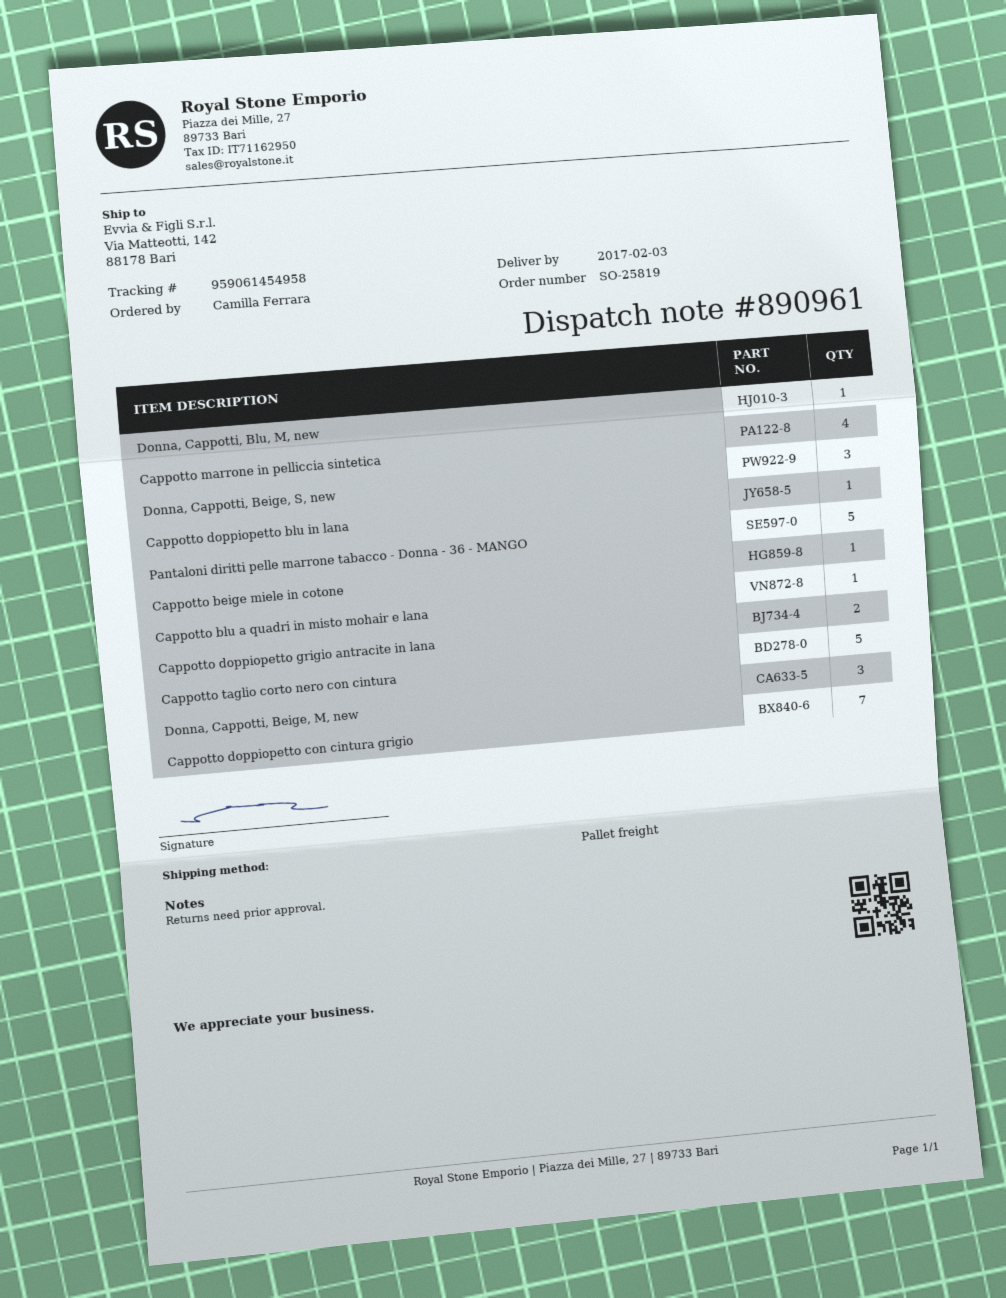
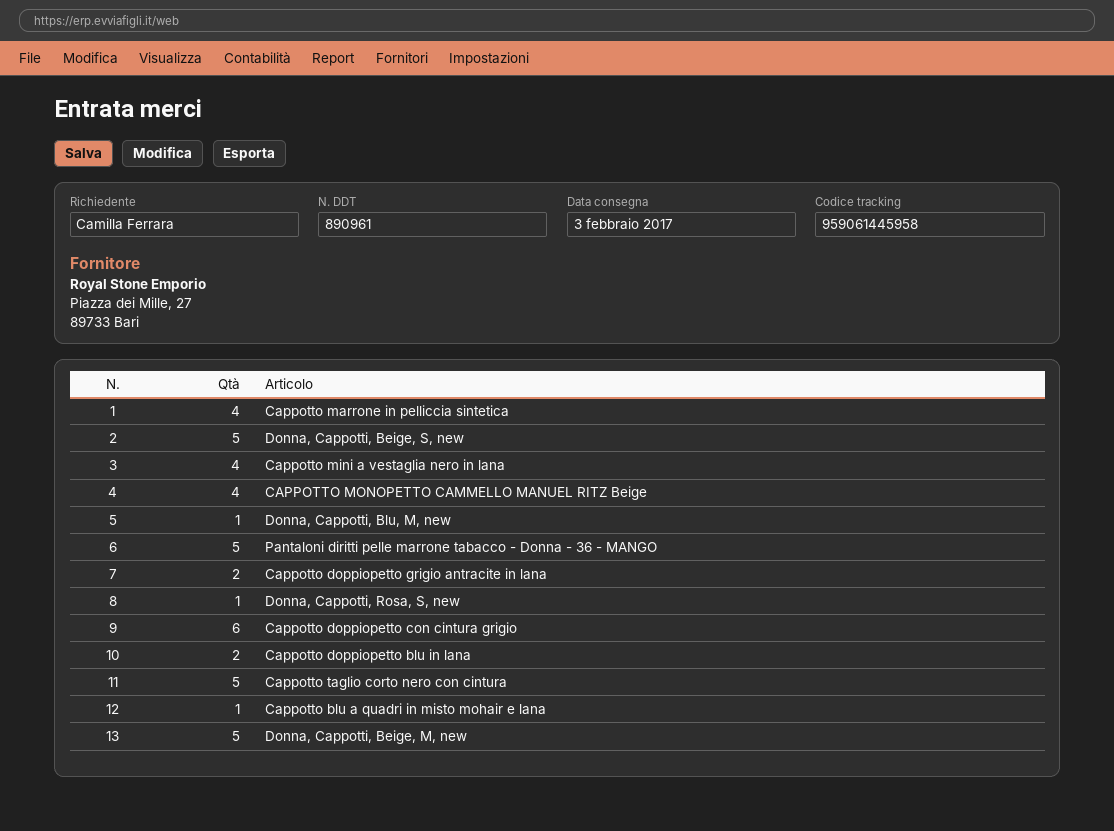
tracking number: 959061454958 -> 959061445958
Donna, Cappotti, Beige, S, new: 3 -> 5
Cappotto doppiopetto blu in lana: 1 -> 2
Cappotto beige miele in cotone: 1 -> none
Donna, Cappotti, Beige, M, new: 3 -> 5
Cappotto doppiopetto con cintura grigio: 7 -> 6
Cappotto mini a vestaglia nero in lana: none -> 4
CAPPOTTO MONOPETTO CAMMELLO MANUEL RITZ Beige: none -> 4
Donna, Cappotti, Rosa, S, new: none -> 1

